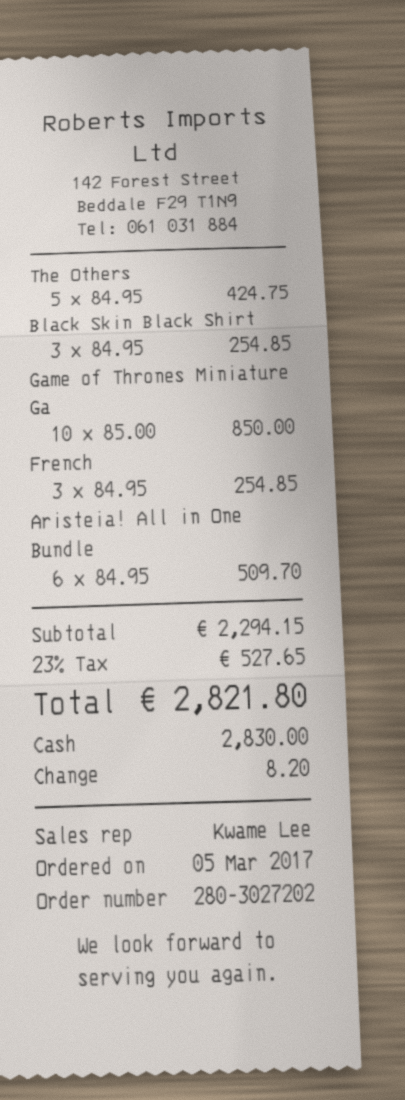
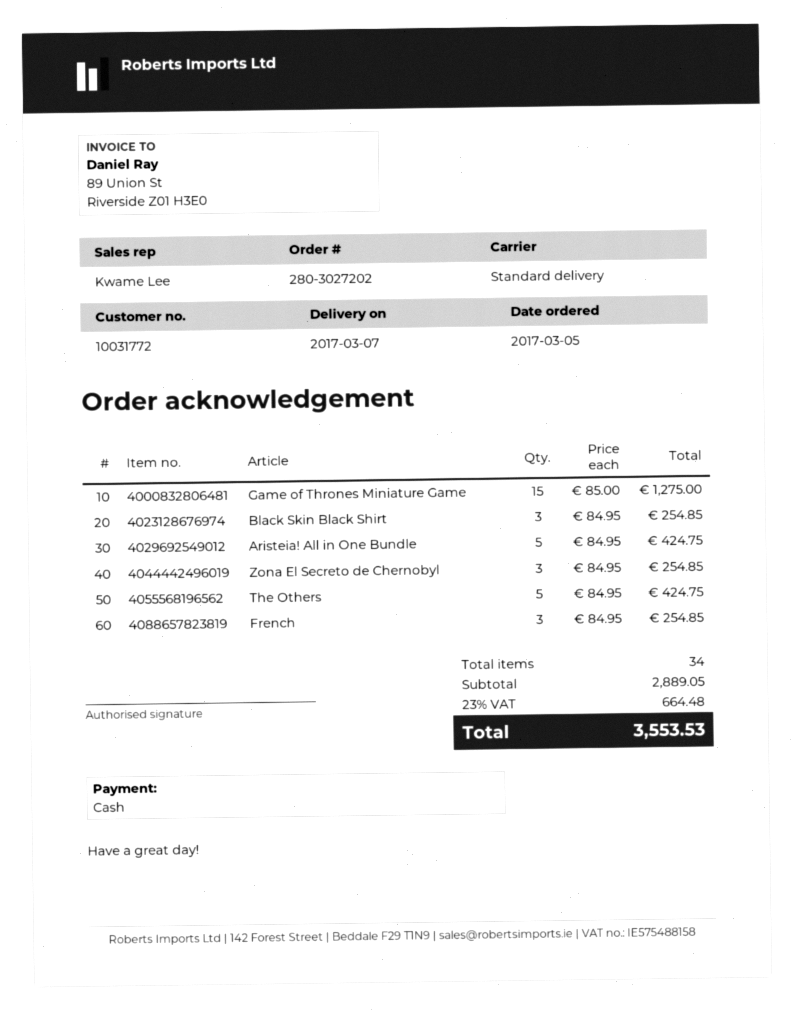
Game of Thrones Miniature Ga: 10 x 85.00 = 850.00 -> 15 x 85.00 = 1275.00
Aristeia! All in One Bundle: 6 x 84.95 = 509.70 -> 5 x 84.95 = 424.75
Zona El Secreto de Chernobyl: none -> 3 x 84.95 = 254.85
subtotal: 2294.15 -> 2889.05
tax: 23% = 527.65 -> 23% = 664.48
total: 2821.80 -> 3553.53

